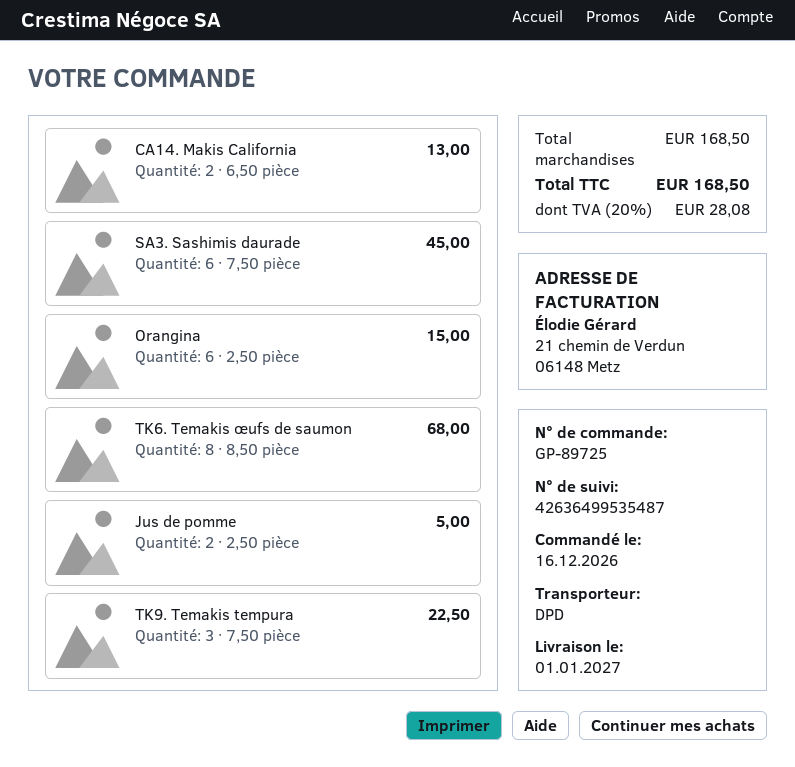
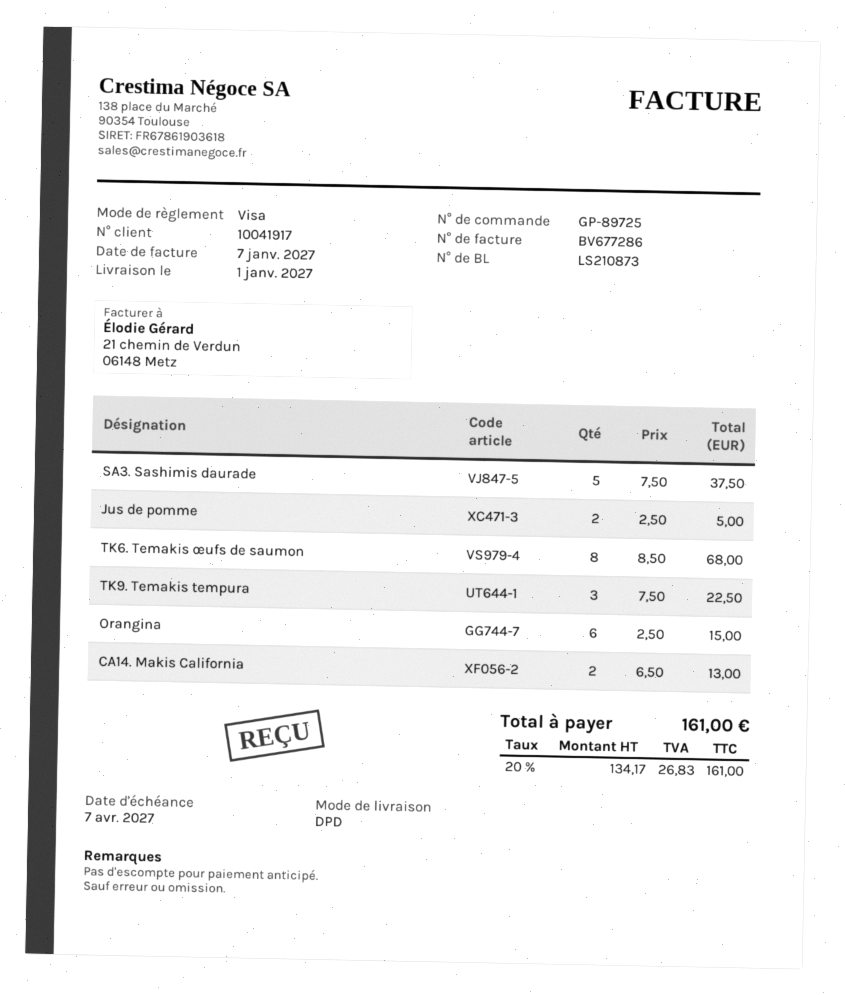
SA3. Sashimis daurade: 6 x 7.50 = 45.00 -> 5 x 7.50 = 37.50
tax: 20% = 28.08 -> 20% = 26.83
total: 168.50 -> 161.00

